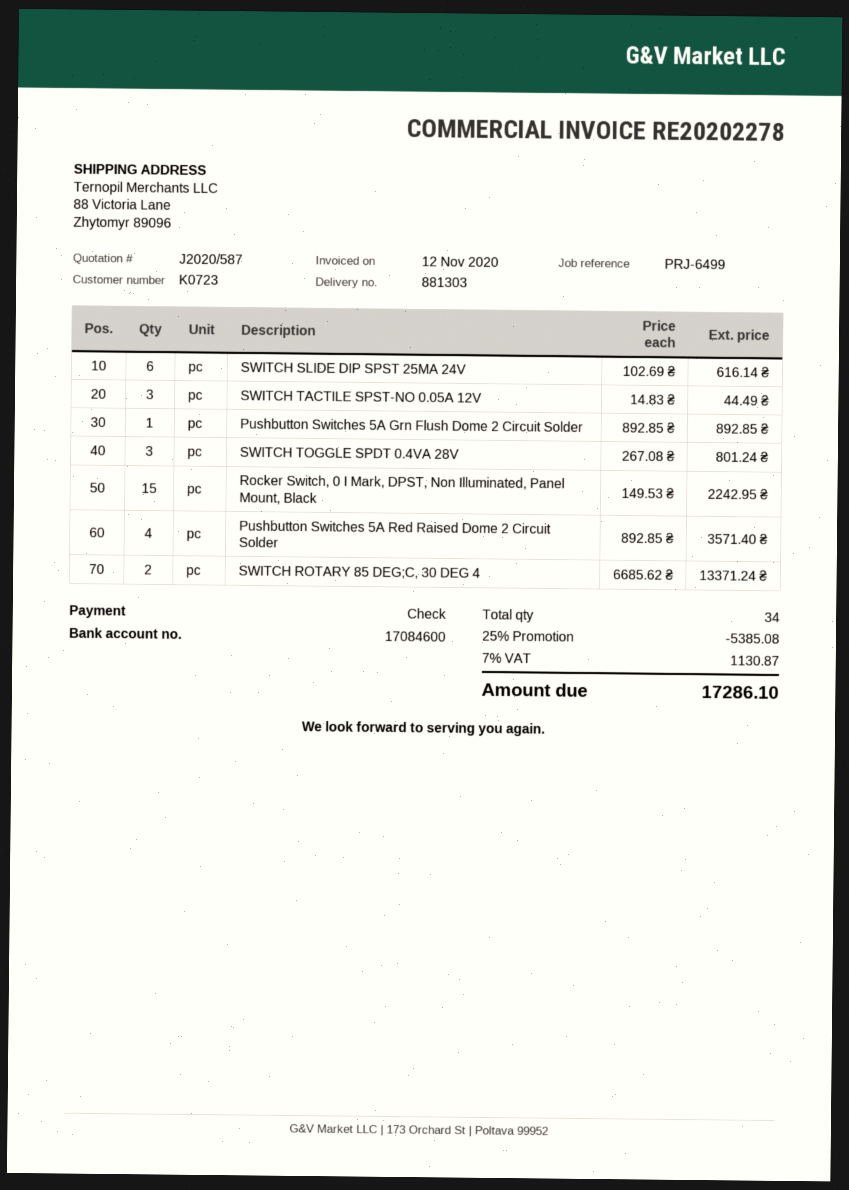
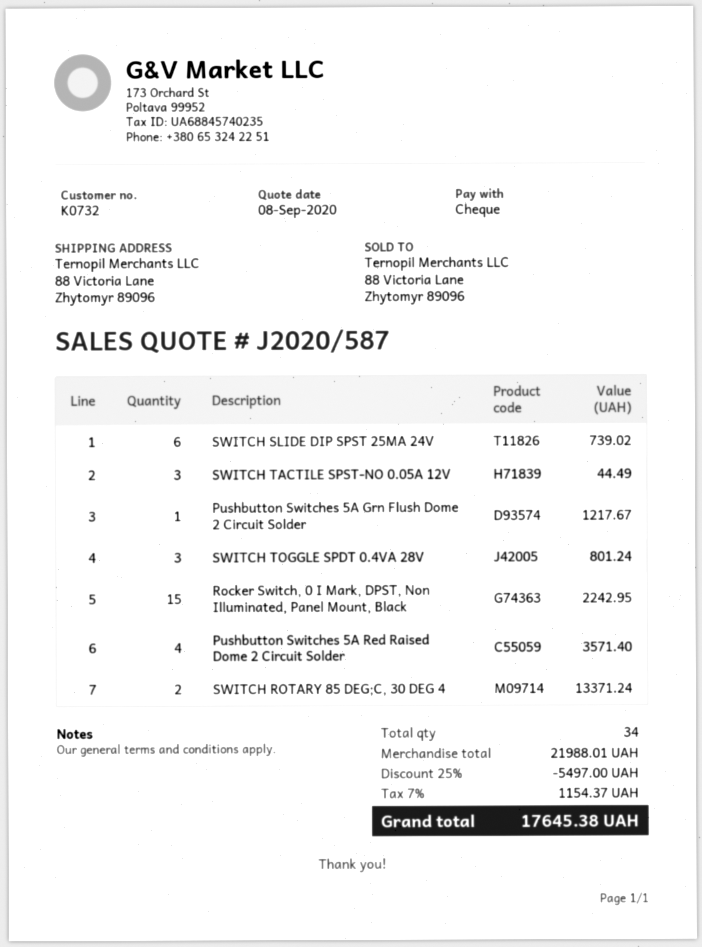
customer number: K0723 -> K0732
SWITCH SLIDE DIP SPST 25MA 24V: 6 for 616.14 -> 6 for 739.02
Pushbutton Switches 5A Grn Flush Dome 2 Circuit Solder: 1 for 892.85 -> 1 for 1217.67
discount: 25% = 5385.08 -> 25% = 5497.00
tax: 7% = 1130.87 -> 7% = 1154.37
total: 17286.10 -> 17645.38

